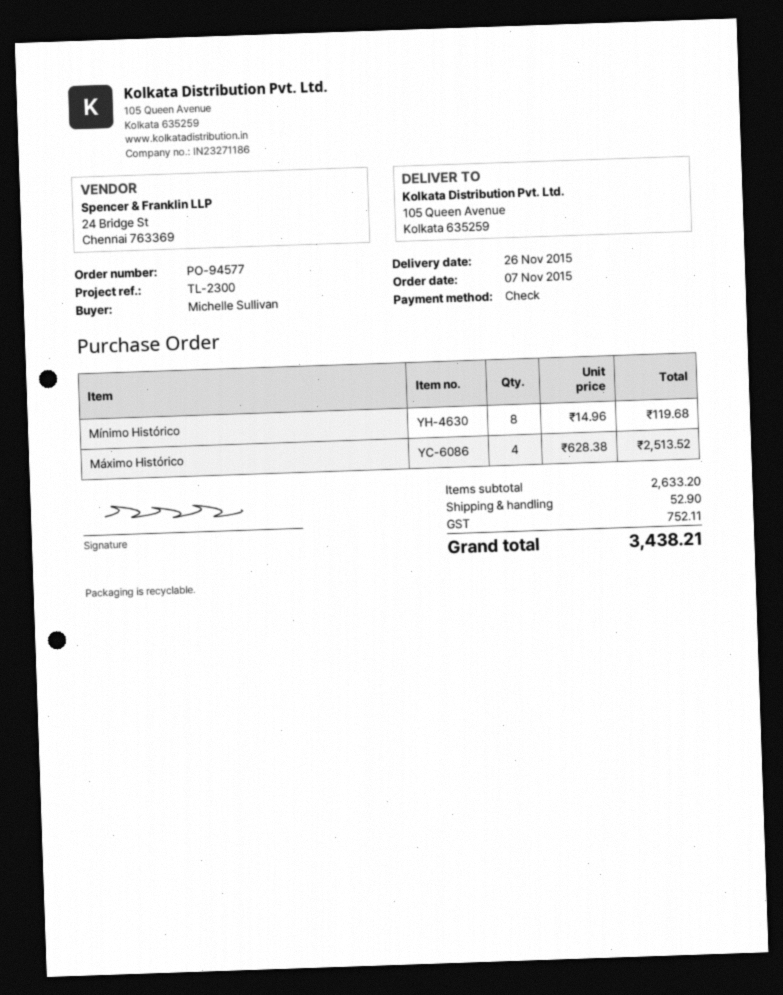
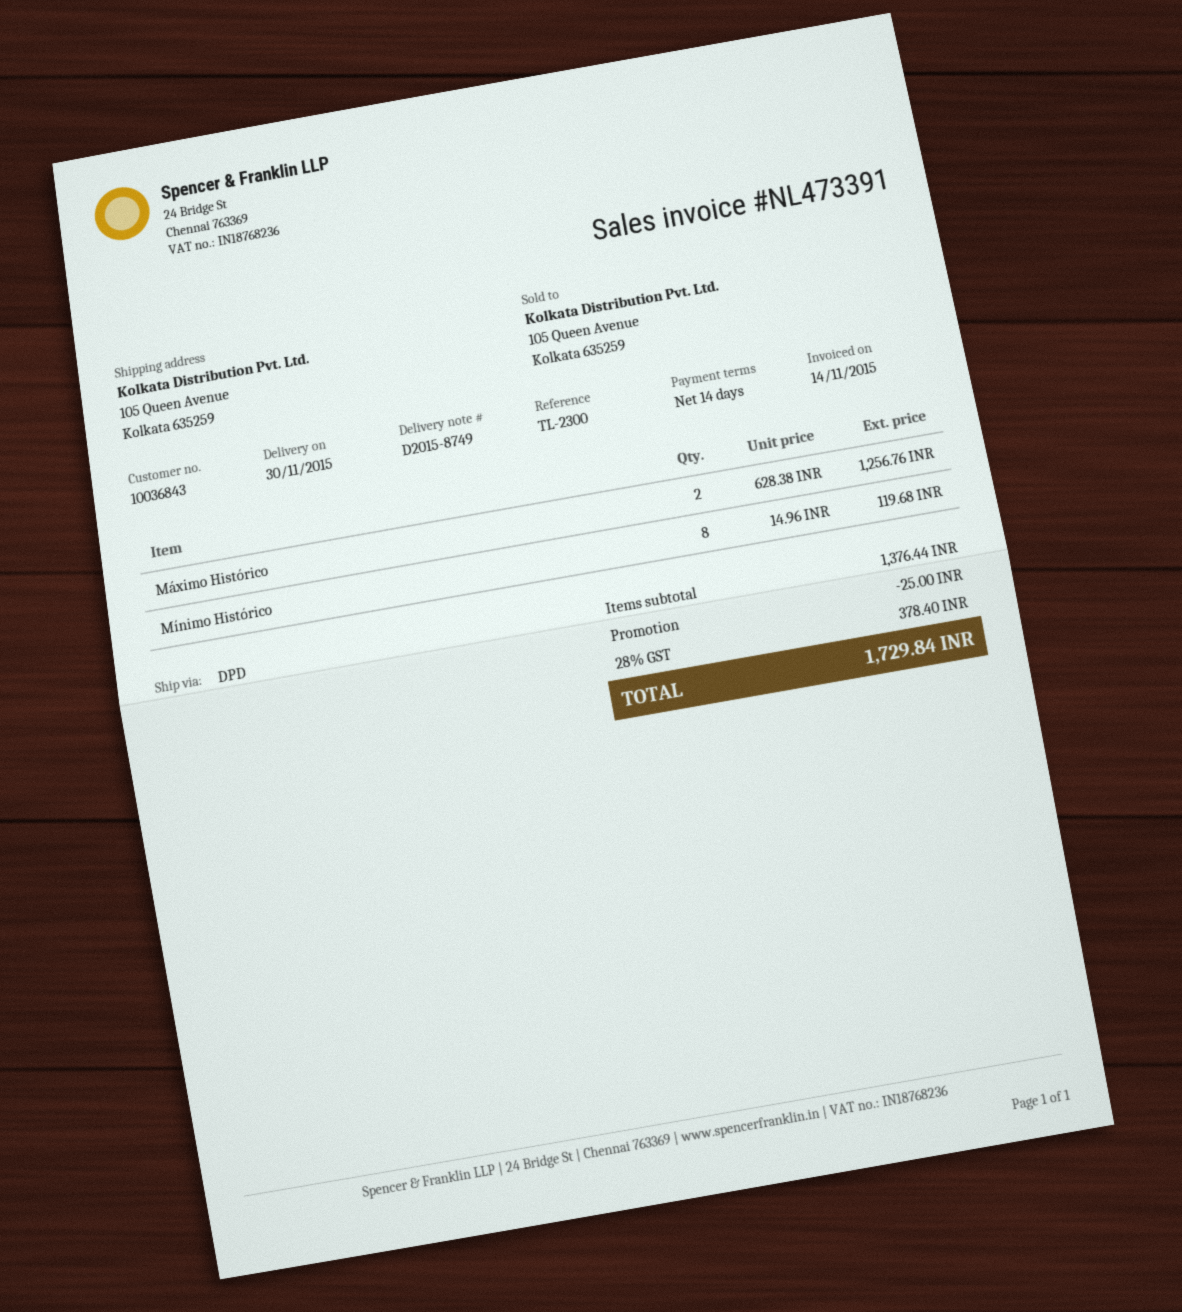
delivery date: 2015-11-26 -> 2015-11-30
Máximo Histórico: 4 x 628.38 = 2513.52 -> 2 x 628.38 = 1256.76
subtotal: 2633.20 -> 1376.44
discount: none -> 25.00
shipping: 52.90 -> none
tax: 752.11 -> 378.40
total: 3438.21 -> 1729.84

